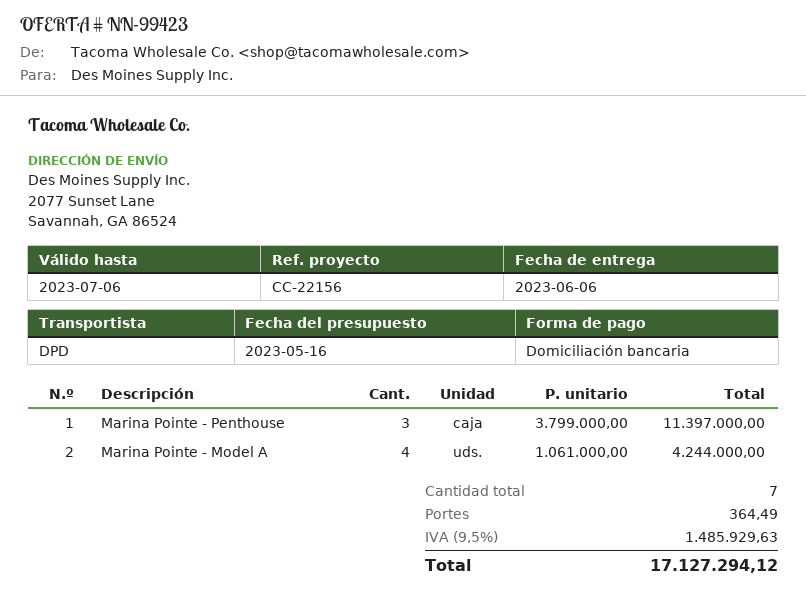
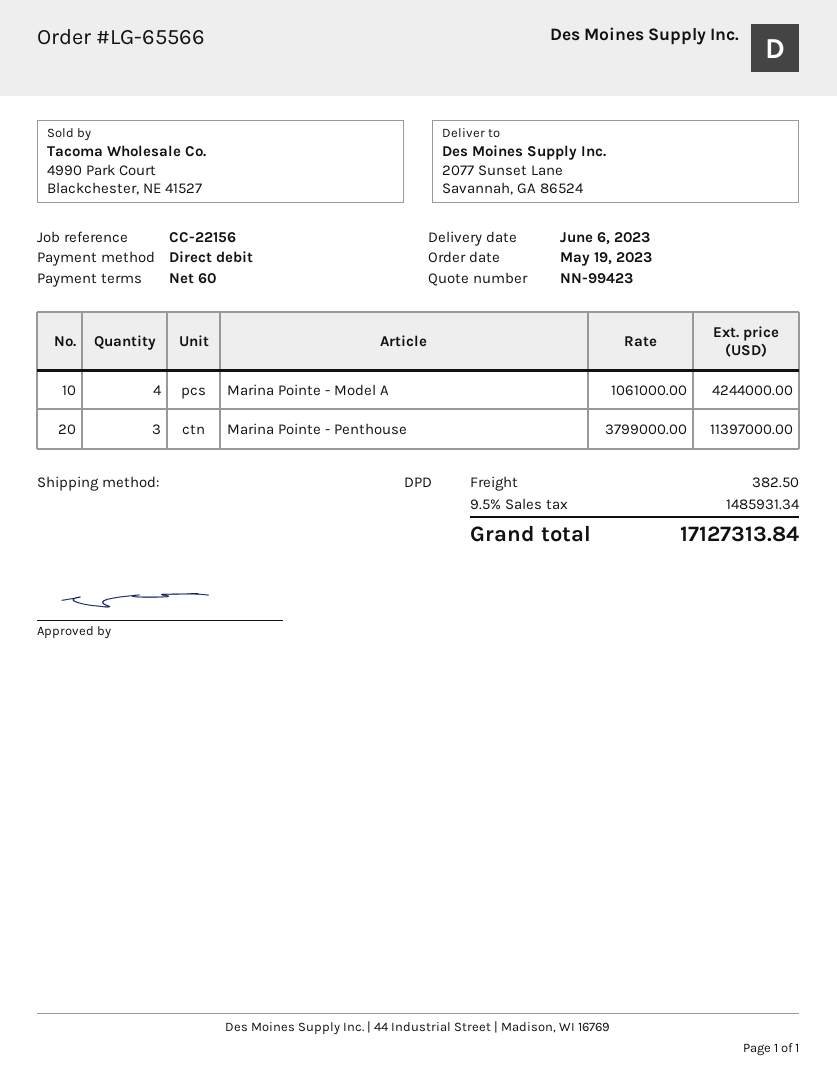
shipping: 364.49 -> 382.50
tax: 9.5% = 1485929.63 -> 9.5% = 1485931.34
total: 17127294.12 -> 17127313.84

